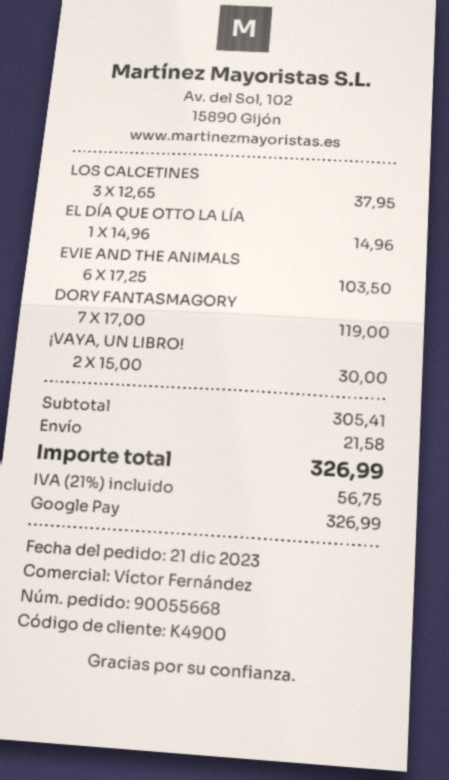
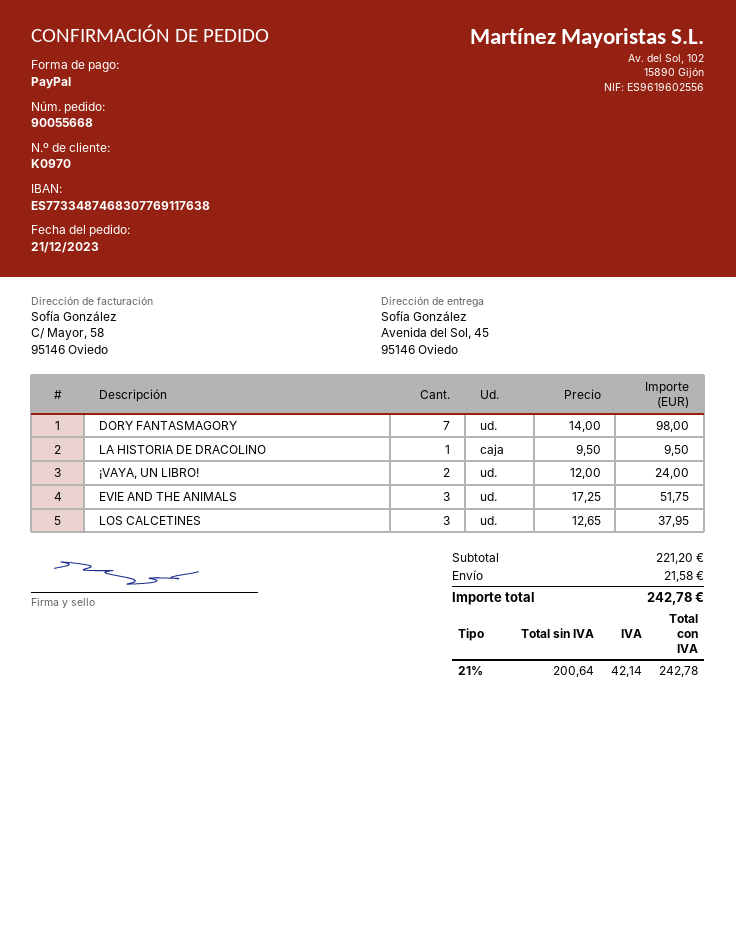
customer number: K4900 -> K0970
payment method: Google Pay -> PayPal
EL DÍA QUE OTTO LA LÍA: 1 x 14.96 = 14.96 -> none
EVIE AND THE ANIMALS: 6 x 17.25 = 103.50 -> 3 x 17.25 = 51.75
DORY FANTASMAGORY: 7 x 17.00 = 119.00 -> 7 x 14.00 = 98.00
¡VAYA, UN LIBRO!: 2 x 15.00 = 30.00 -> 2 x 12.00 = 24.00
LA HISTORIA DE DRACOLINO: none -> 1 x 9.50 = 9.50
subtotal: 305.41 -> 221.20
tax: 21% = 56.75 -> 21% = 42.14
total: 326.99 -> 242.78

